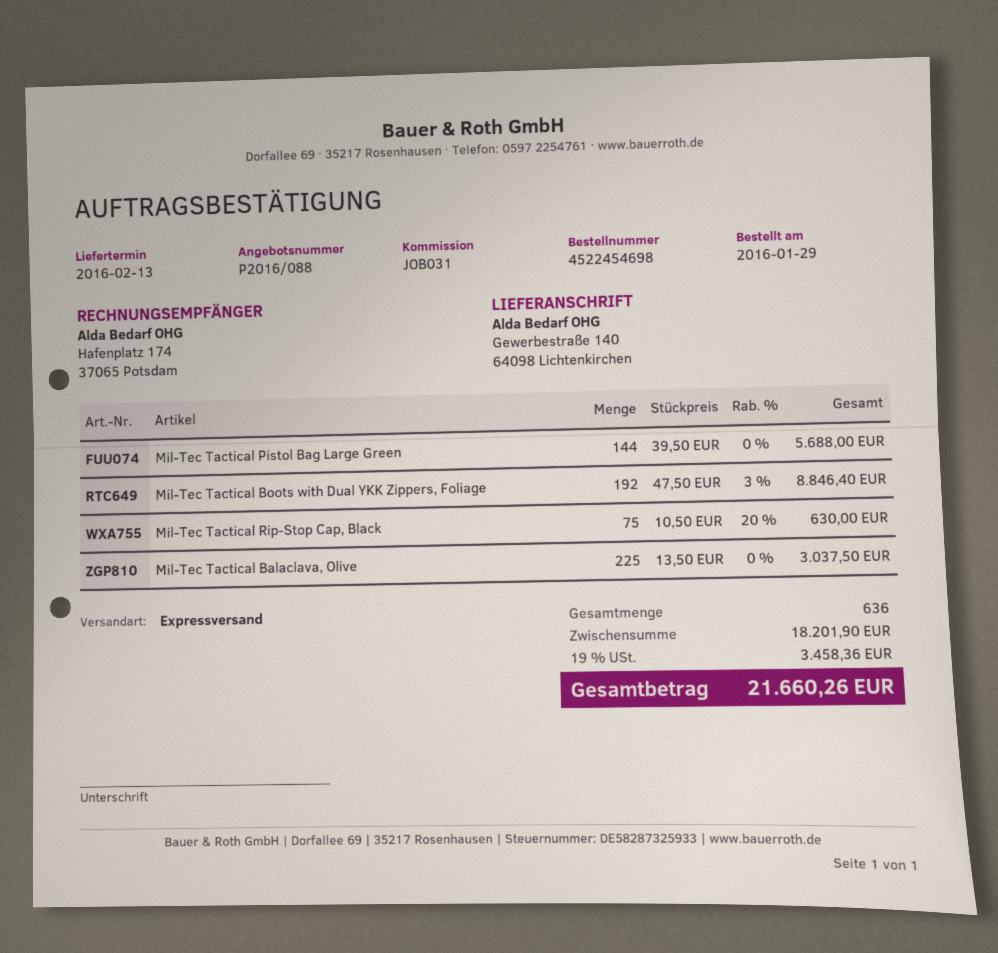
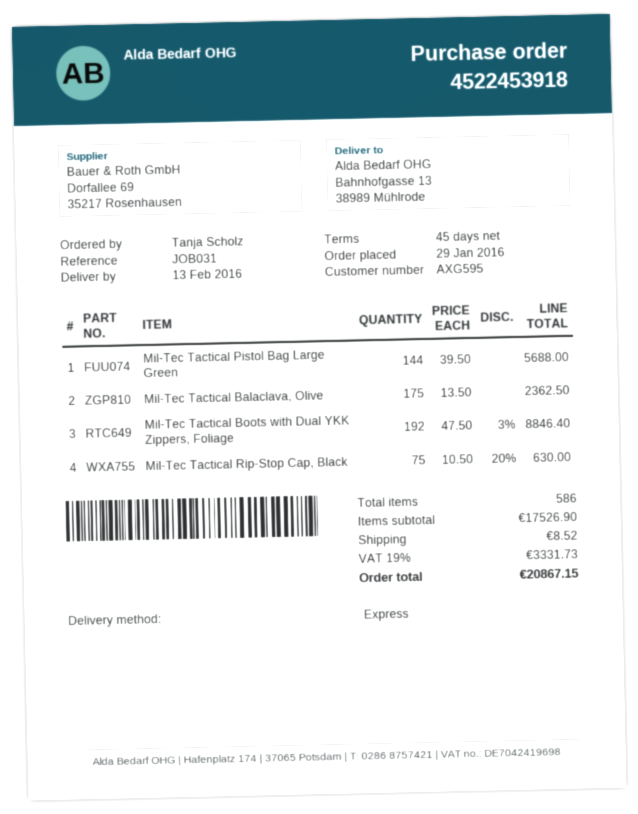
order number: 4522454698 -> 4522453918
ship to: Gewerbestraße 140, 64098 Lichtenkirchen -> Bahnhofgasse 13, 38989 Mühlrode
Mil-Tec Tactical Balaclava, Olive: 225 x 13.50 = 3037.50 -> 175 x 13.50 = 2362.50
total quantity: 636 -> 586
subtotal: 18201.90 -> 17526.90
shipping: none -> 8.52
tax: 19% = 3458.36 -> 19% = 3331.73
total: 21660.26 -> 20867.15

